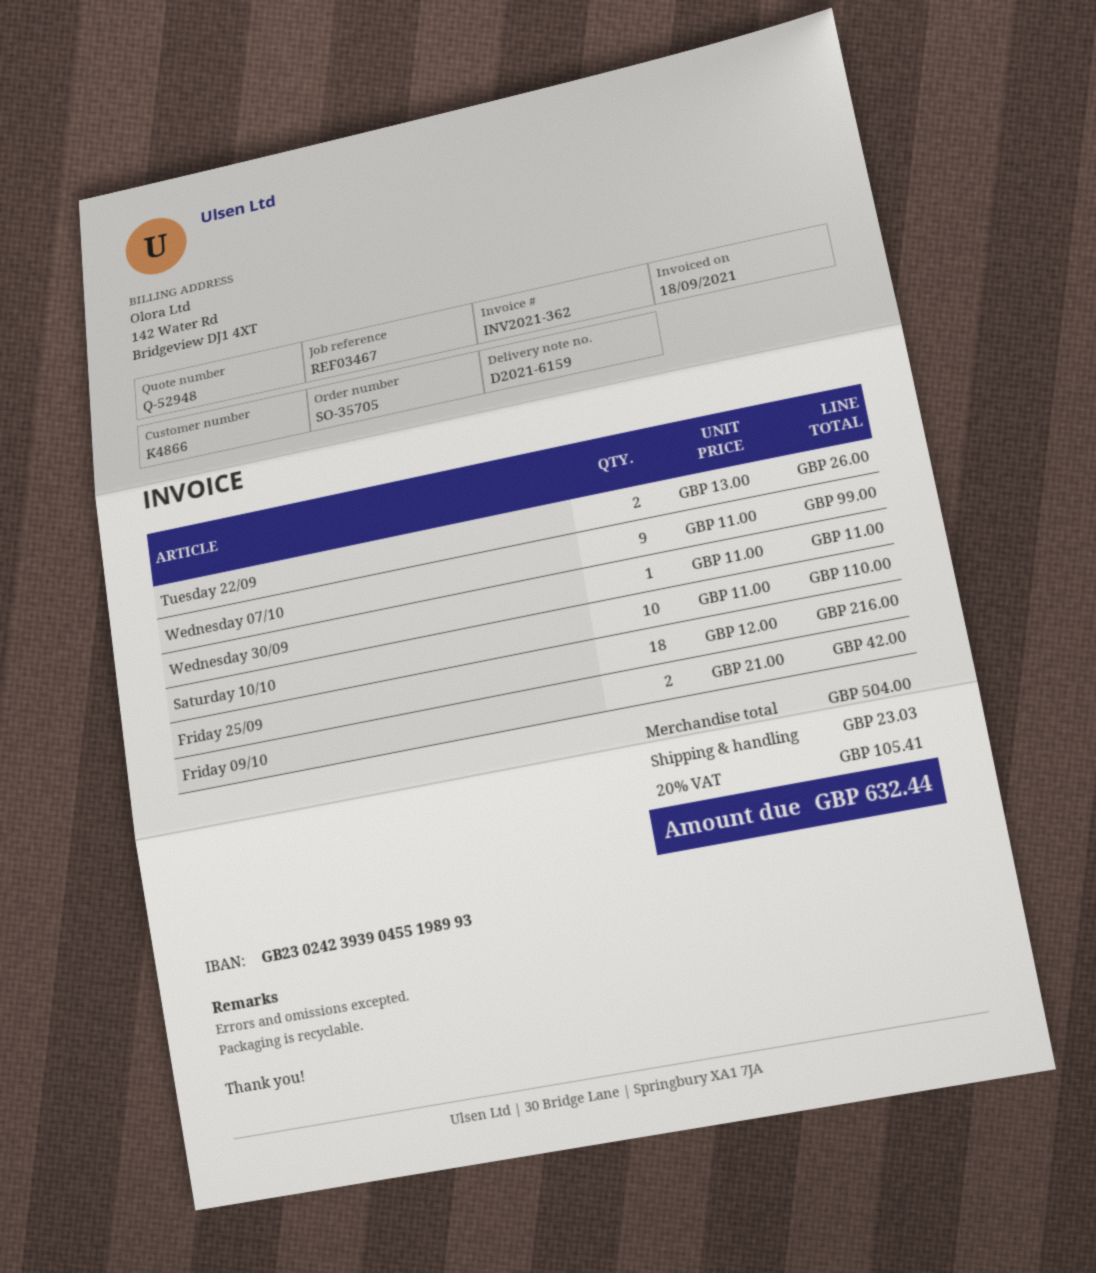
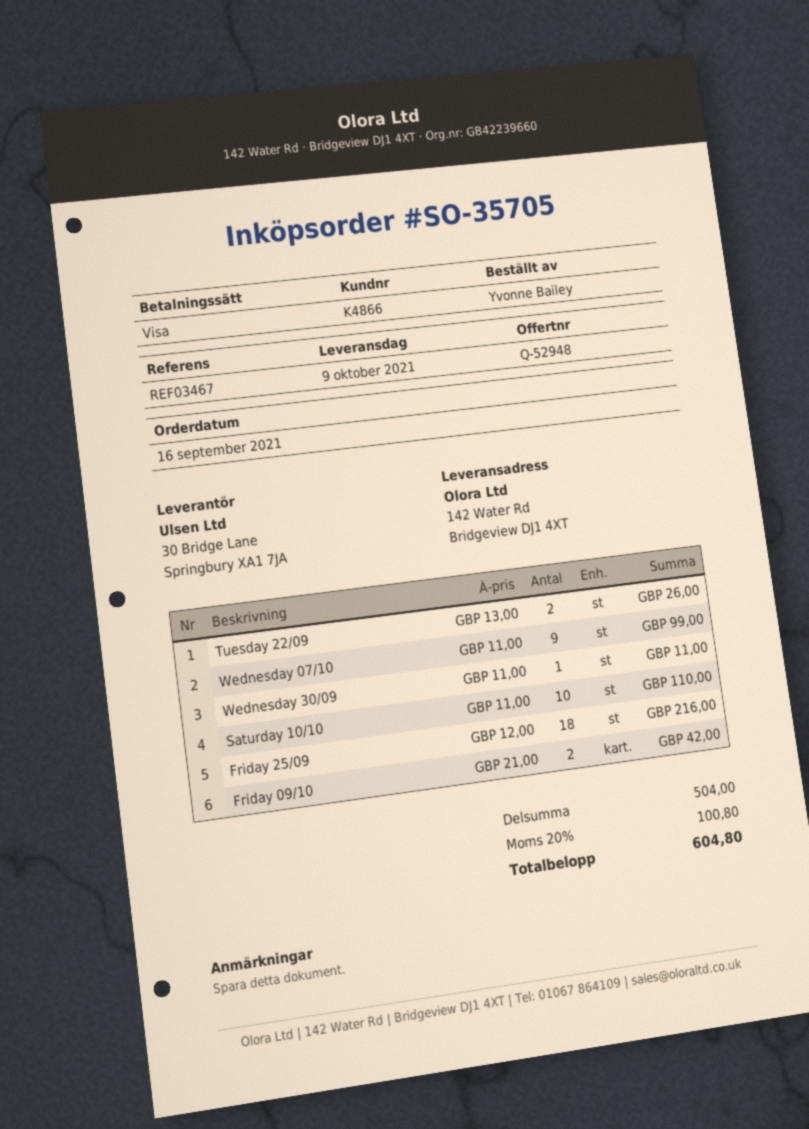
shipping: 23.03 -> none
tax: 20% = 105.41 -> 20% = 100.80
total: 632.44 -> 604.80

